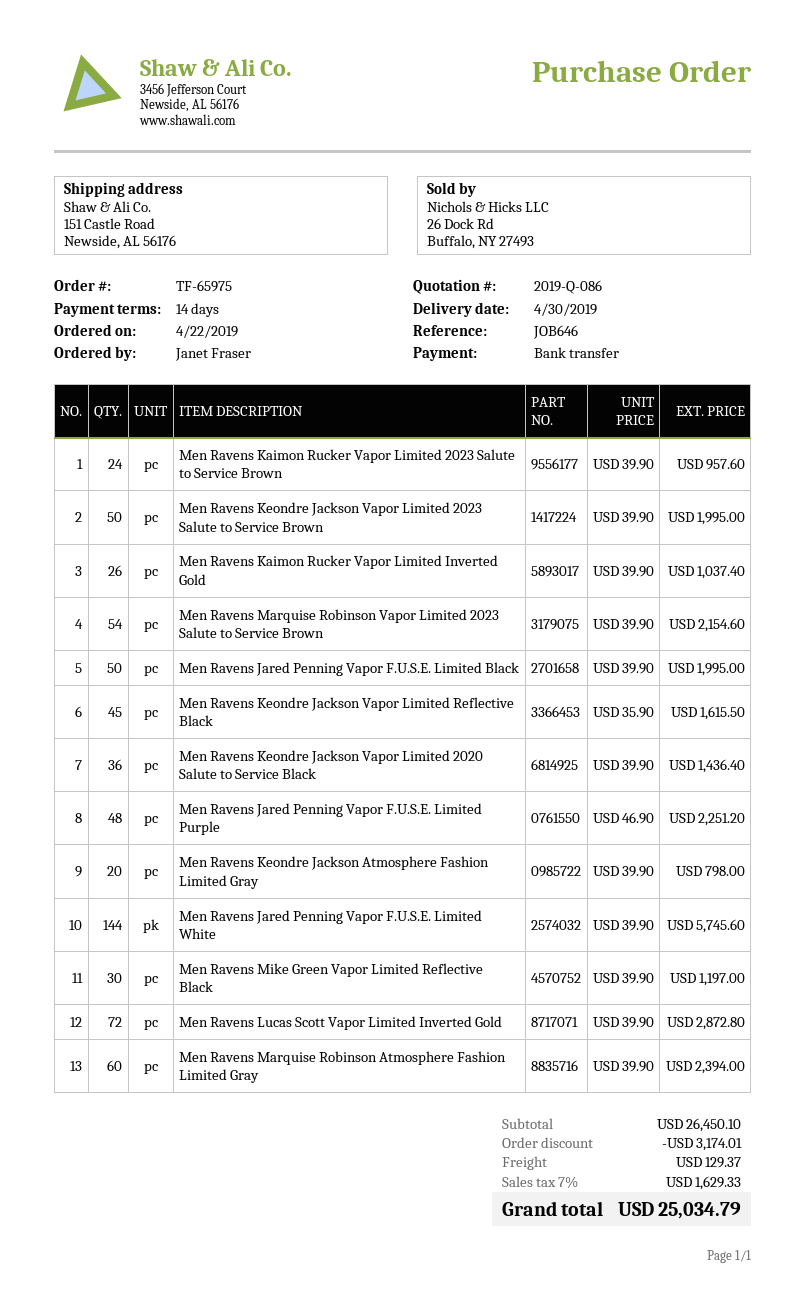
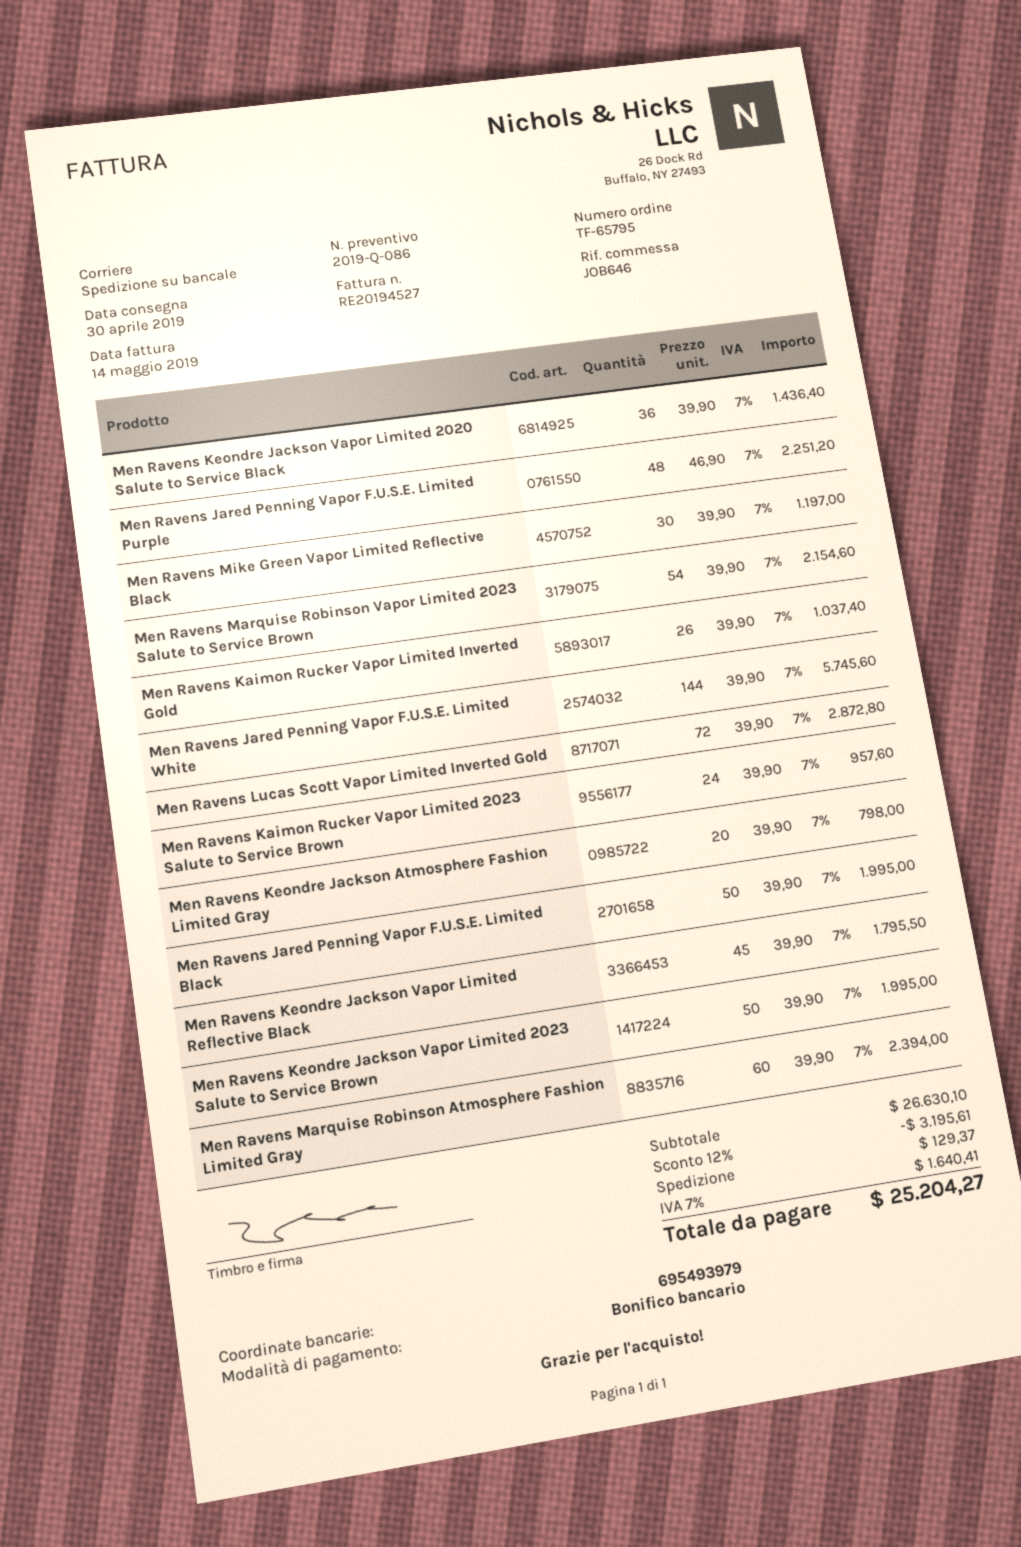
order number: TF-65975 -> TF-65795
Men Ravens Keondre Jackson Vapor Limited Reflective Black: 45 x 35.90 = 1615.50 -> 45 x 39.90 = 1795.50
subtotal: 26450.10 -> 26630.10
discount: 3174.01 -> 3195.61
tax: 7% = 1629.33 -> 7% = 1640.41
total: 25034.79 -> 25204.27

